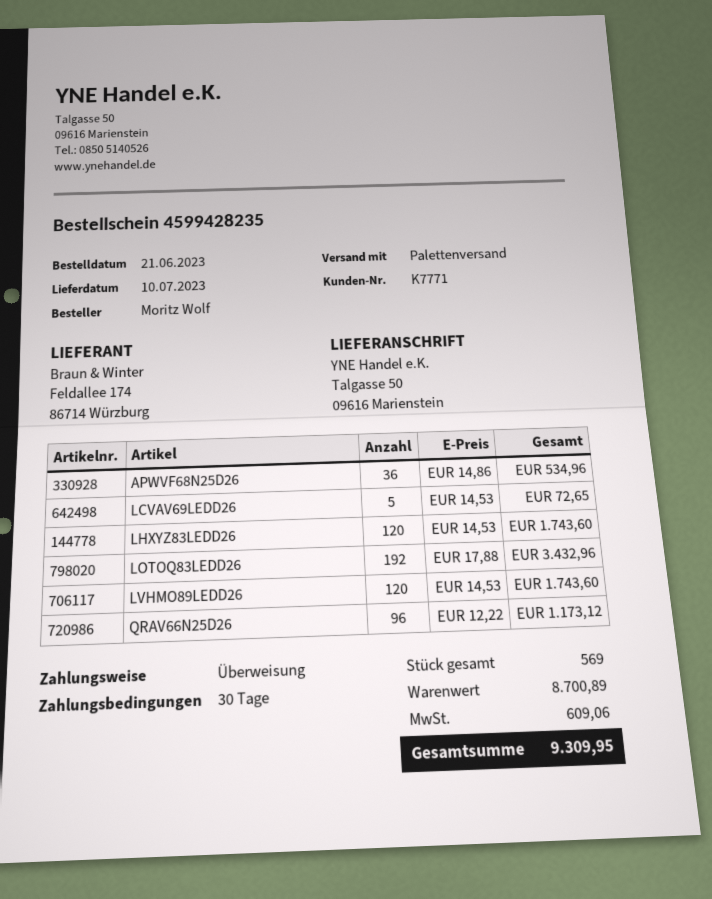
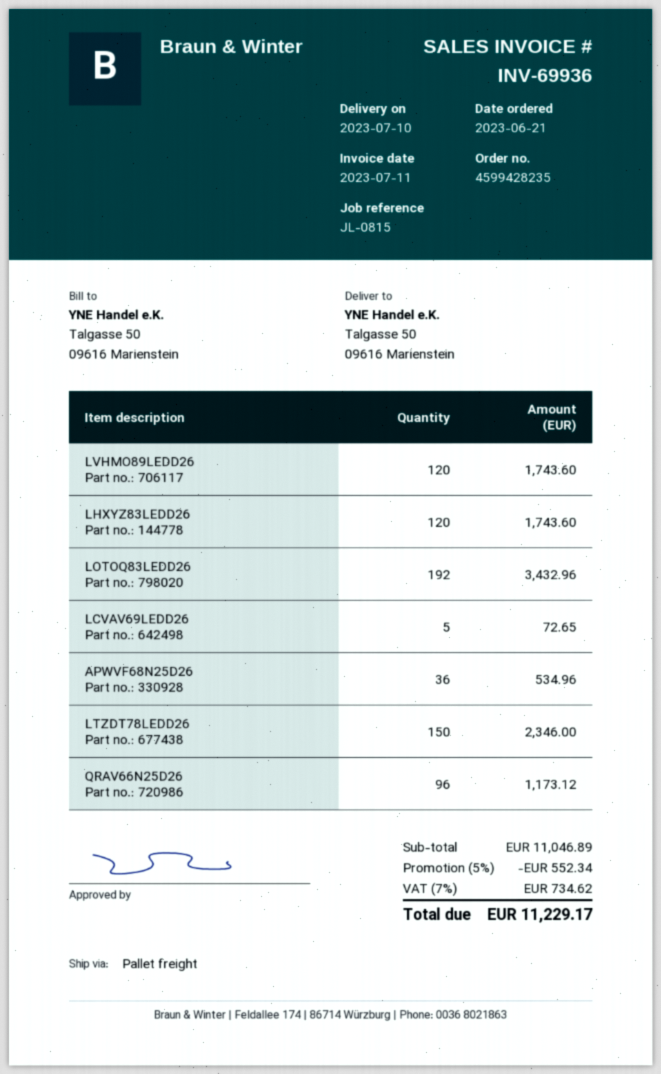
LTZDT78LEDD26: none -> 150 for 2346.00
subtotal: 8700.89 -> 11046.89
discount: none -> 5% = 552.34
tax: 609.06 -> 734.62
total: 9309.95 -> 11229.17

